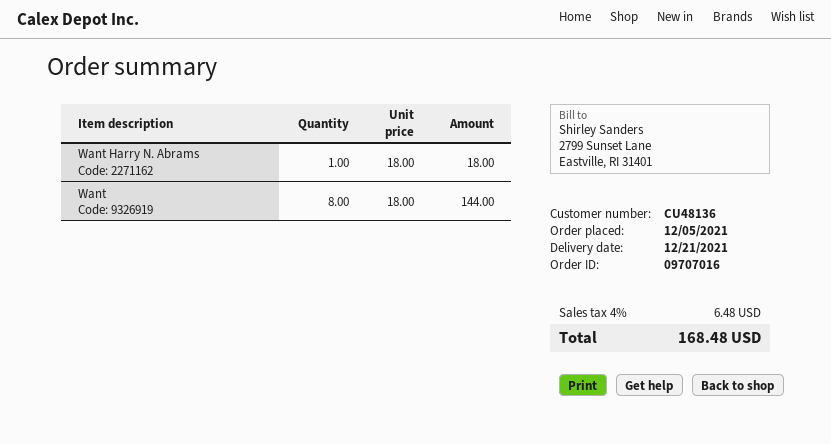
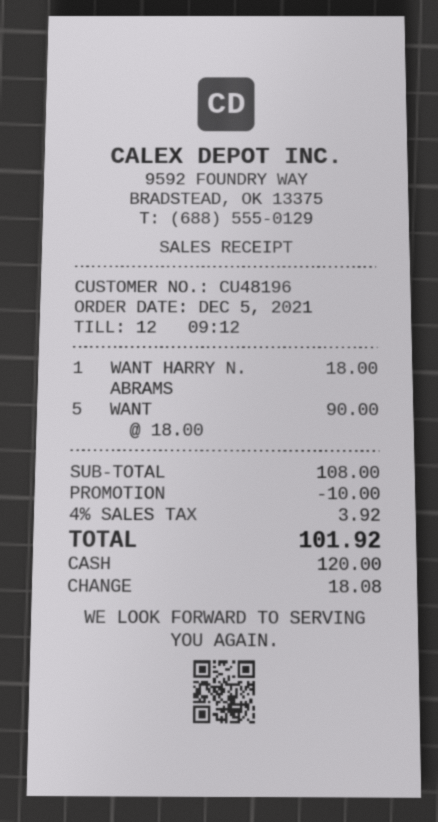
customer number: CU48136 -> CU48196
Want: 8 x 18.00 = 144.00 -> 5 x 18.00 = 90.00
discount: none -> 10.00
tax: 4% = 6.48 -> 4% = 3.92
total: 168.48 -> 101.92

